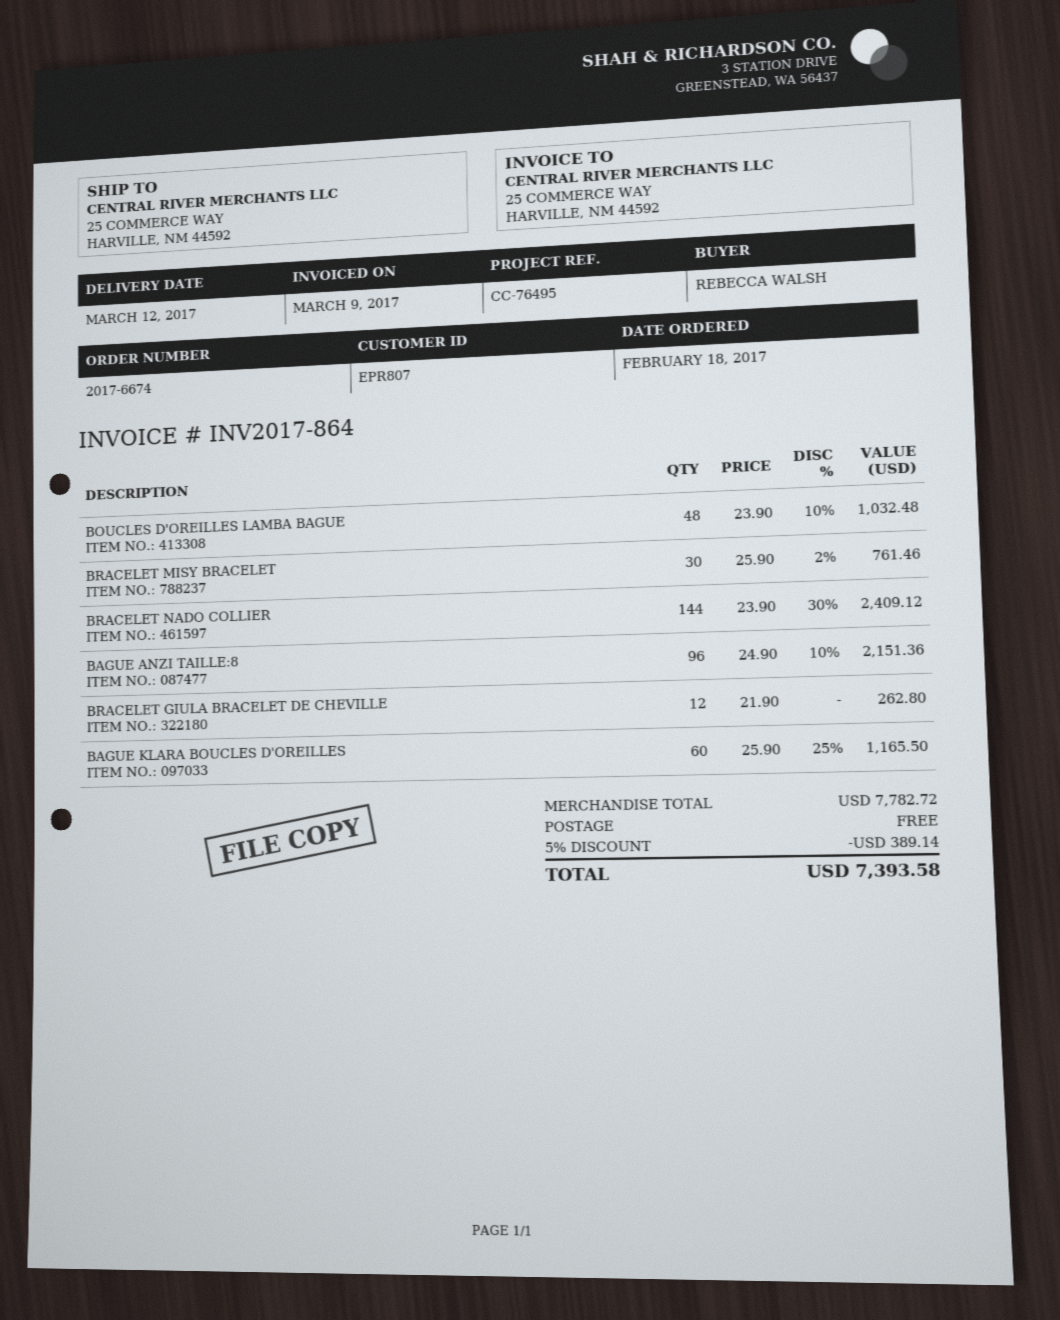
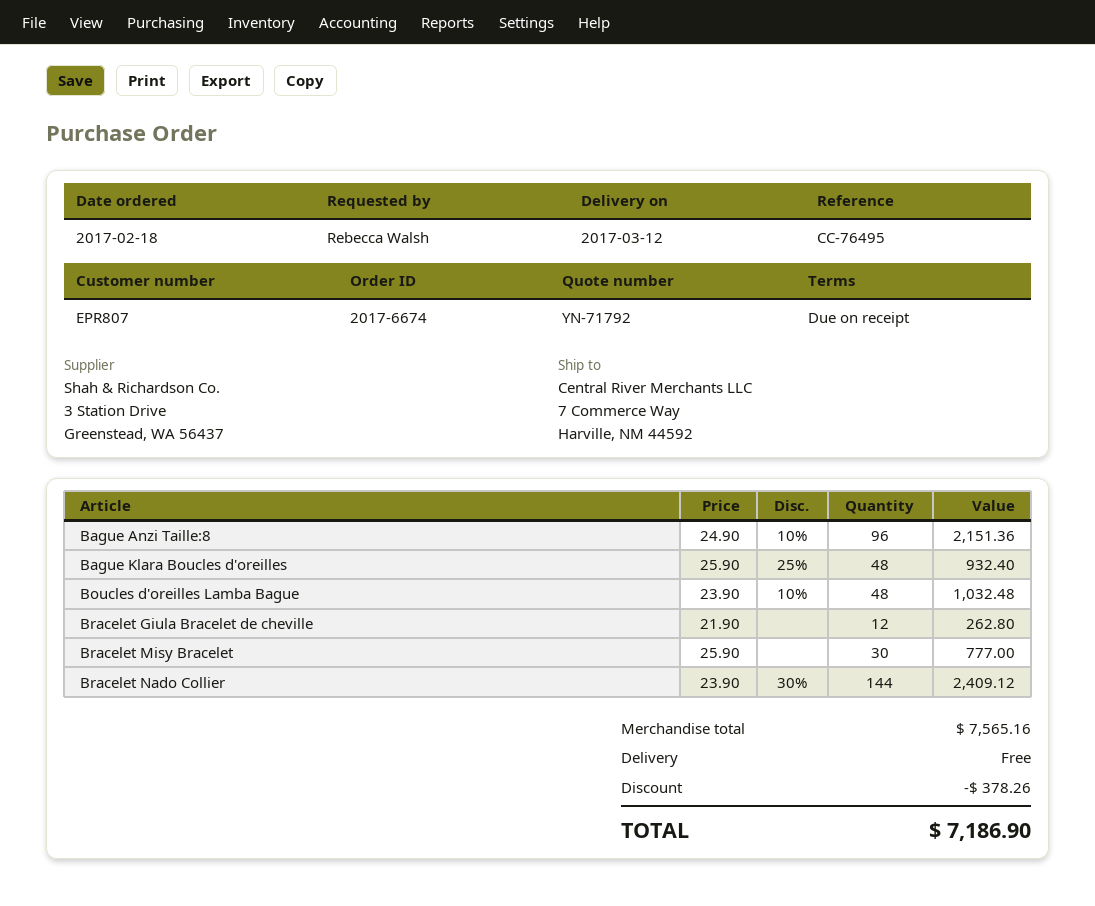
ship to: 25 COMMERCE WAY, HARVILLE, NM 44592 -> 7 Commerce Way, Harville, NM 44592
BRACELET MISY BRACELET: 30 x 25.90 - 2% = 761.46 -> 30 x 25.90 = 777.00
BAGUE KLARA BOUCLES D'OREILLES: 60 x 25.90 - 25% = 1165.50 -> 48 x 25.90 - 25% = 932.40
subtotal: 7782.72 -> 7565.16
discount: 389.14 -> 378.26
total: 7393.58 -> 7186.90

